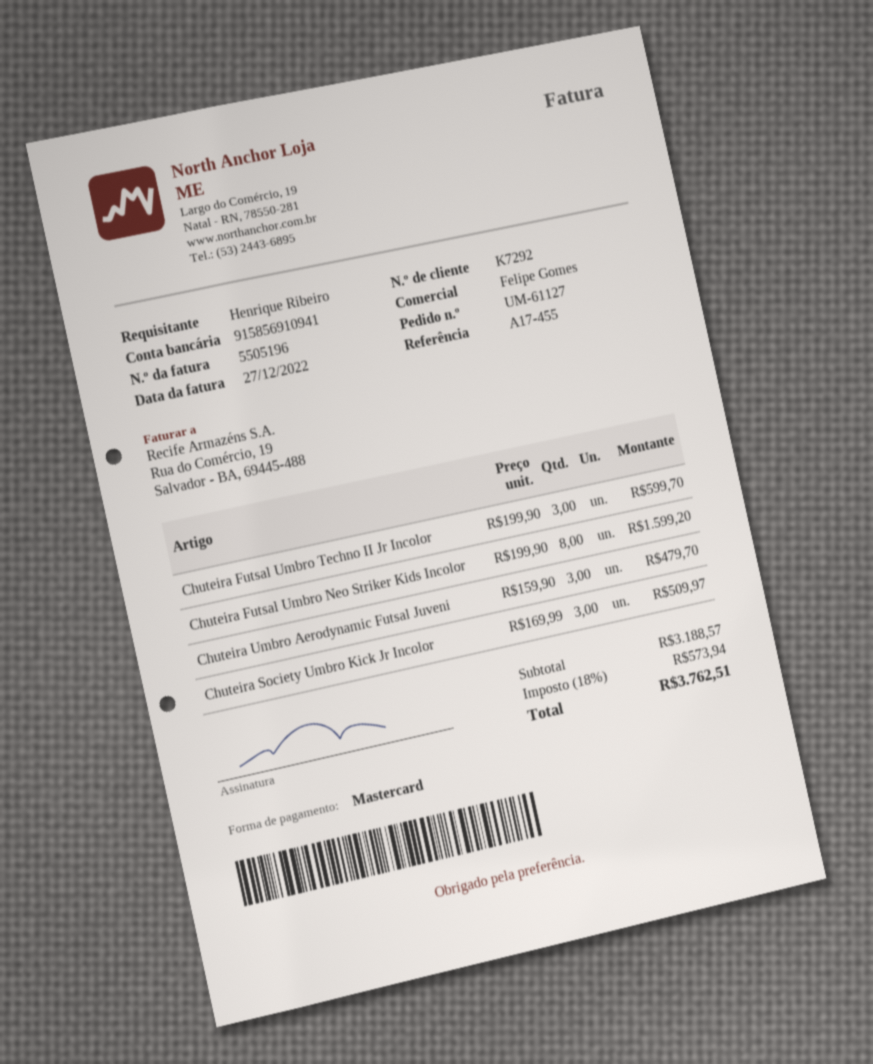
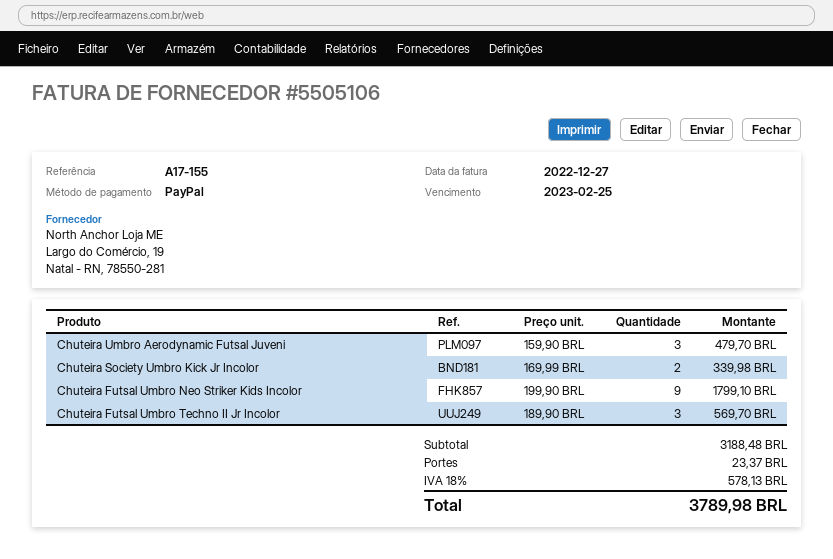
invoice number: 5505196 -> 5505106
reference: A17-455 -> A17-155
payment method: Mastercard -> PayPal
Chuteira Futsal Umbro Techno II Jr Incolor: 3 x 199.90 = 599.70 -> 3 x 189.90 = 569.70
Chuteira Futsal Umbro Neo Striker Kids Incolor: 8 x 199.90 = 1599.20 -> 9 x 199.90 = 1799.10
Chuteira Society Umbro Kick Jr Incolor: 3 x 169.99 = 509.97 -> 2 x 169.99 = 339.98
subtotal: 3188.57 -> 3188.48
shipping: none -> 23.37
tax: 18% = 573.94 -> 18% = 578.13
total: 3762.51 -> 3789.98

